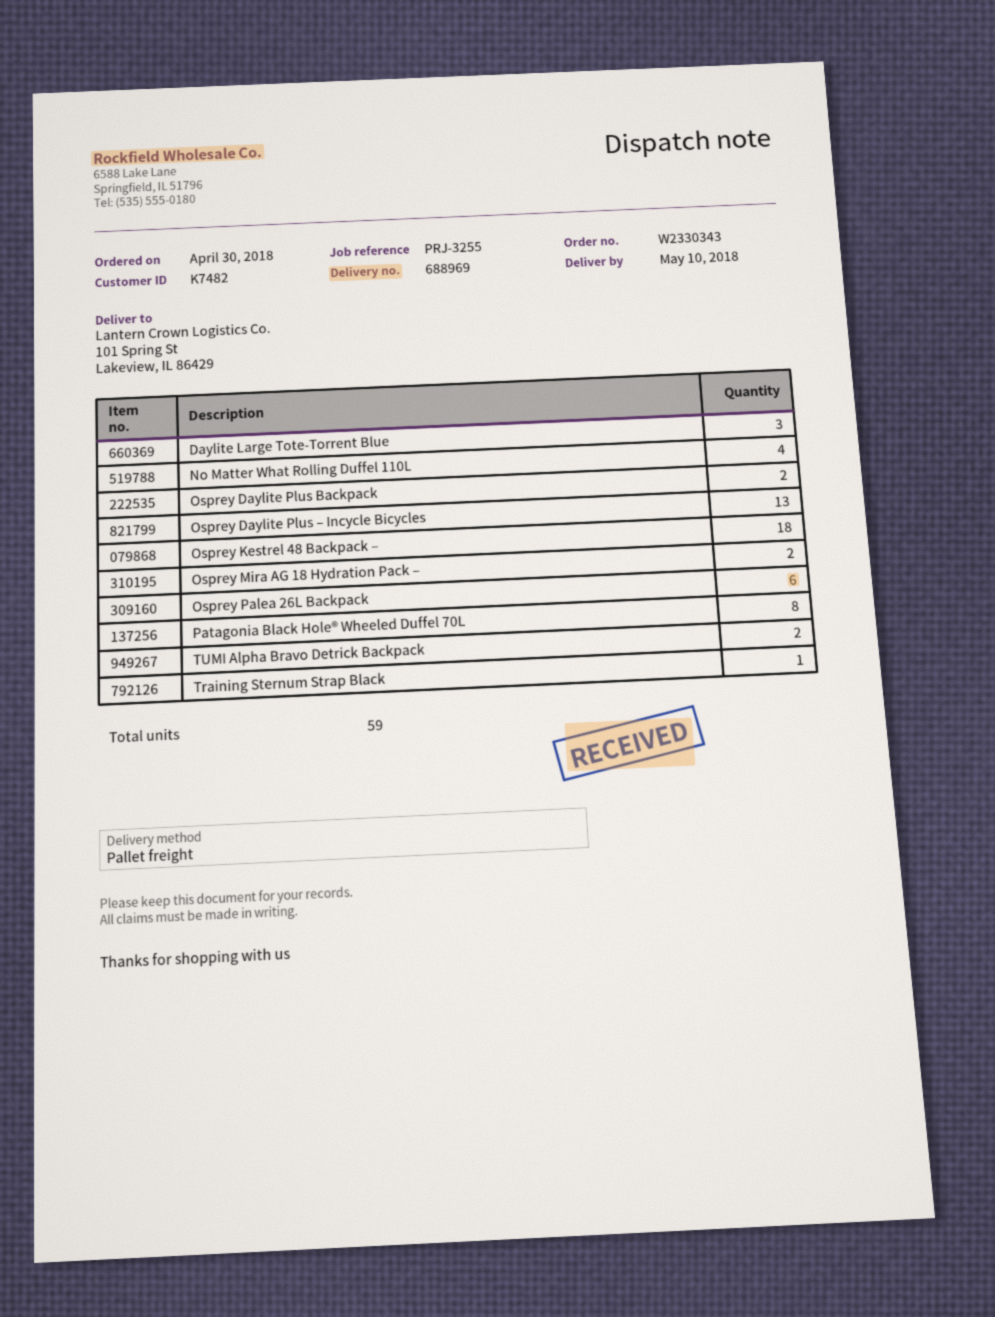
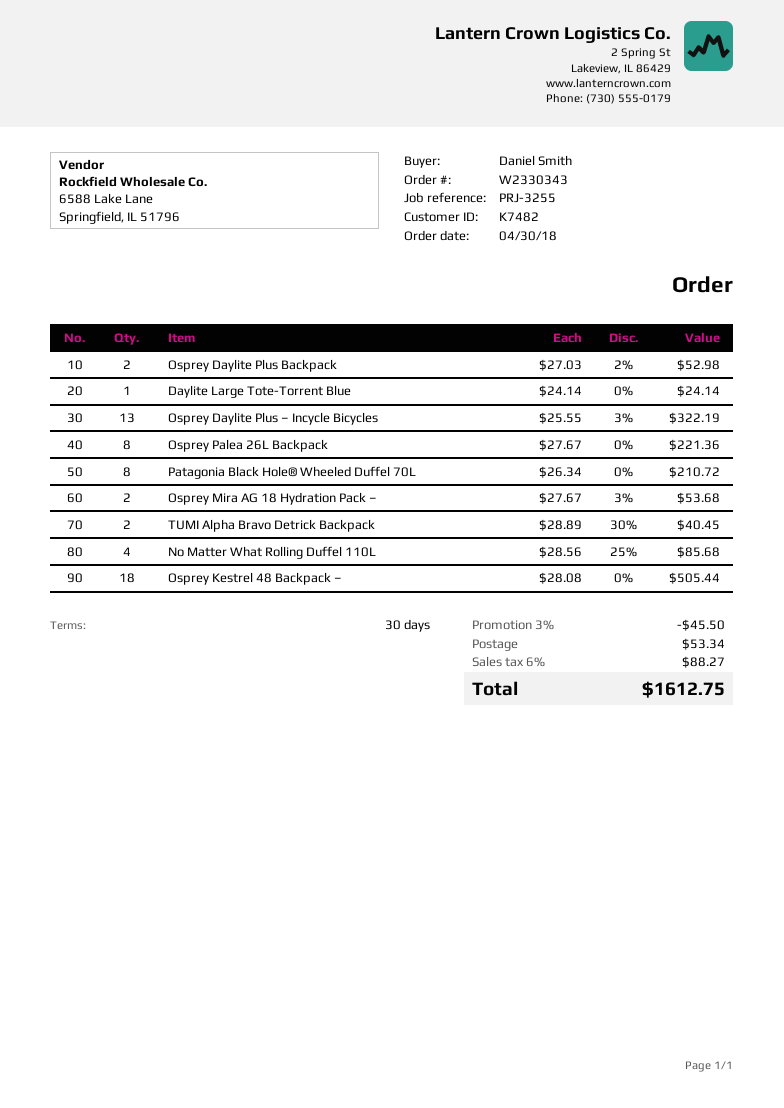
Daylite Large Tote-Torrent Blue: 3 -> 1
Osprey Palea 26L Backpack: 6 -> 8
Training Sternum Strap Black: 1 -> none

